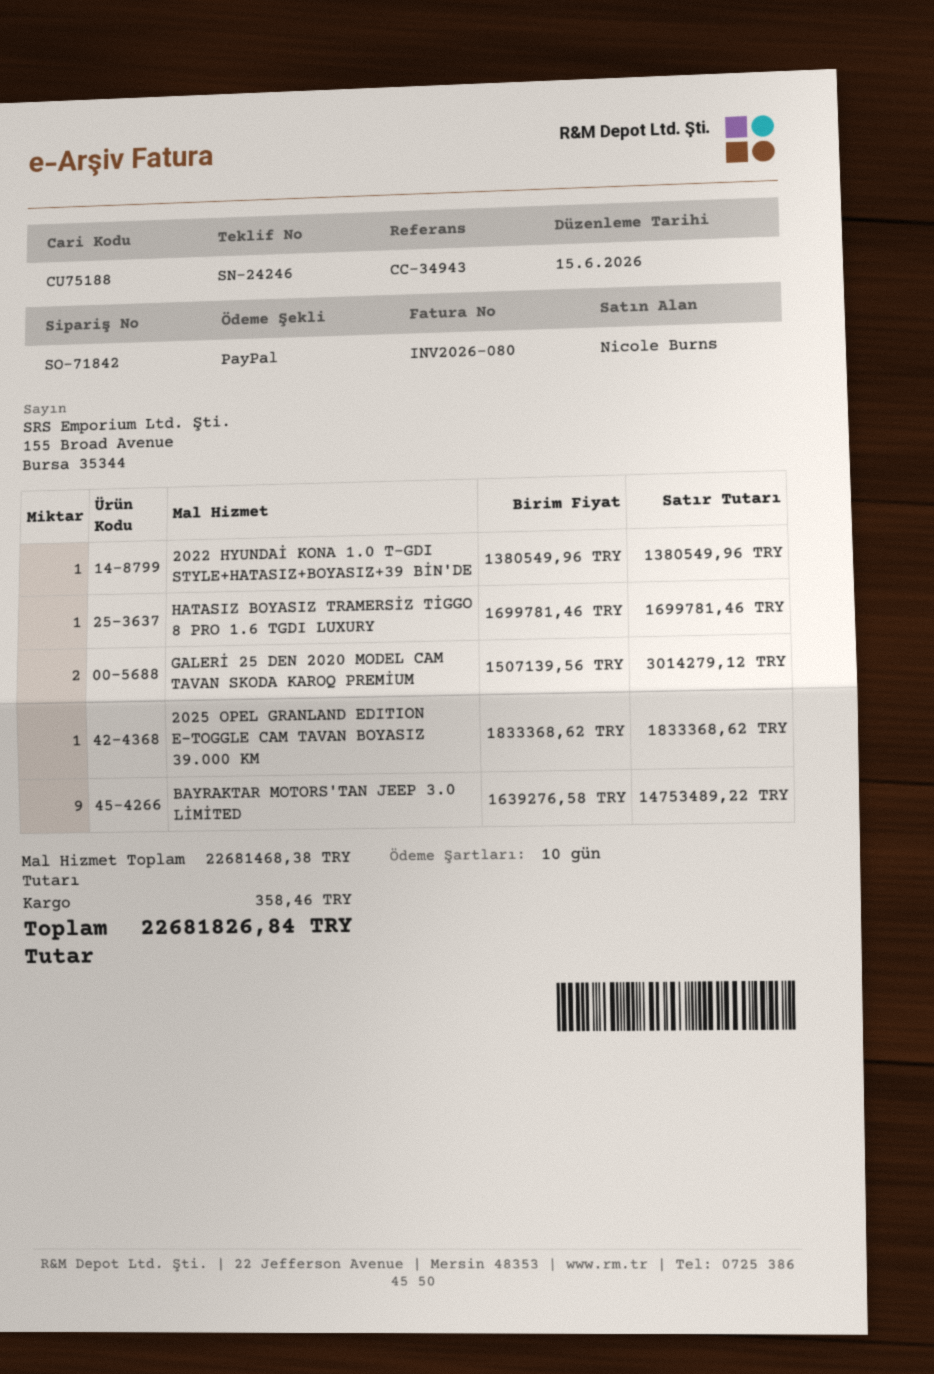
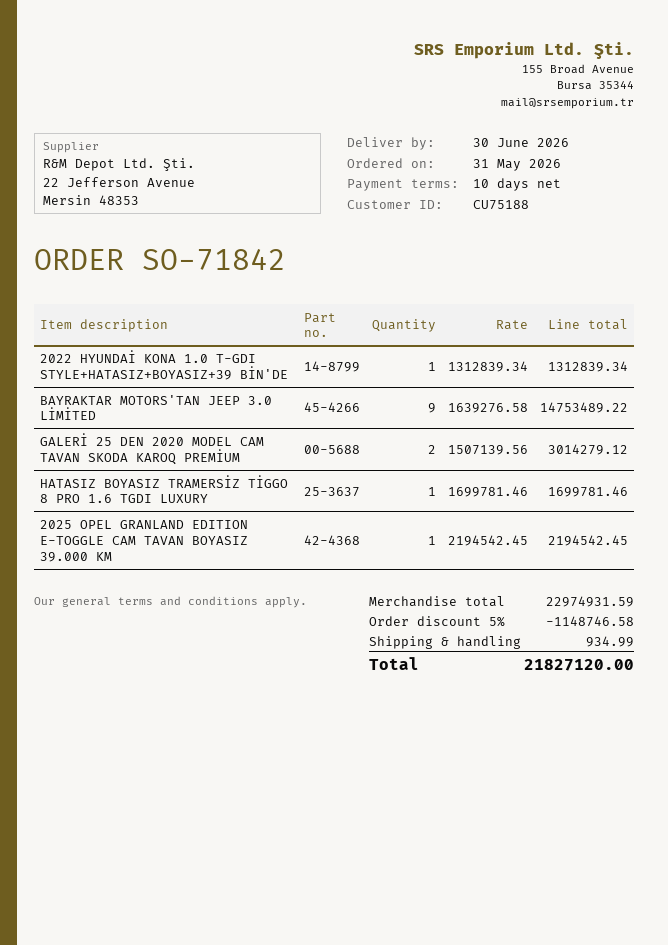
2022 HYUNDAİ KONA 1.0 T-GDI STYLE+HATASIZ+BOYASIZ+39 BİN'DE: 1 x 1380549.96 = 1380549.96 -> 1 x 1312839.34 = 1312839.34
2025 OPEL GRANLAND EDITION E-TOGGLE CAM TAVAN BOYASIZ 39.000 KM: 1 x 1833368.62 = 1833368.62 -> 1 x 2194542.45 = 2194542.45
subtotal: 22681468.38 -> 22974931.59
discount: none -> 5% = 1148746.58
shipping: 358.46 -> 934.99
total: 22681826.84 -> 21827120.00

